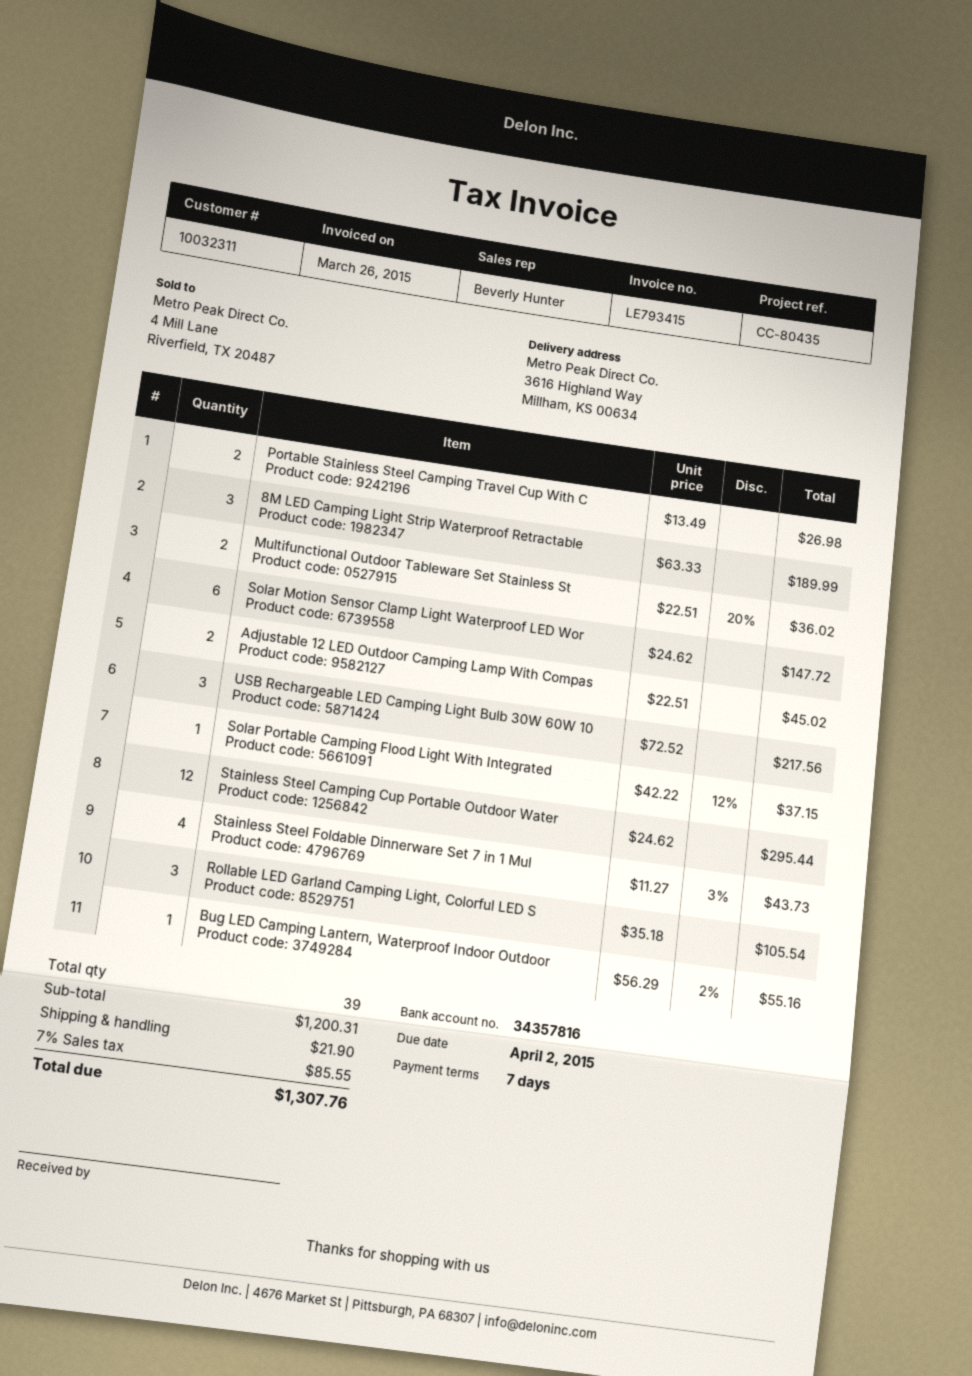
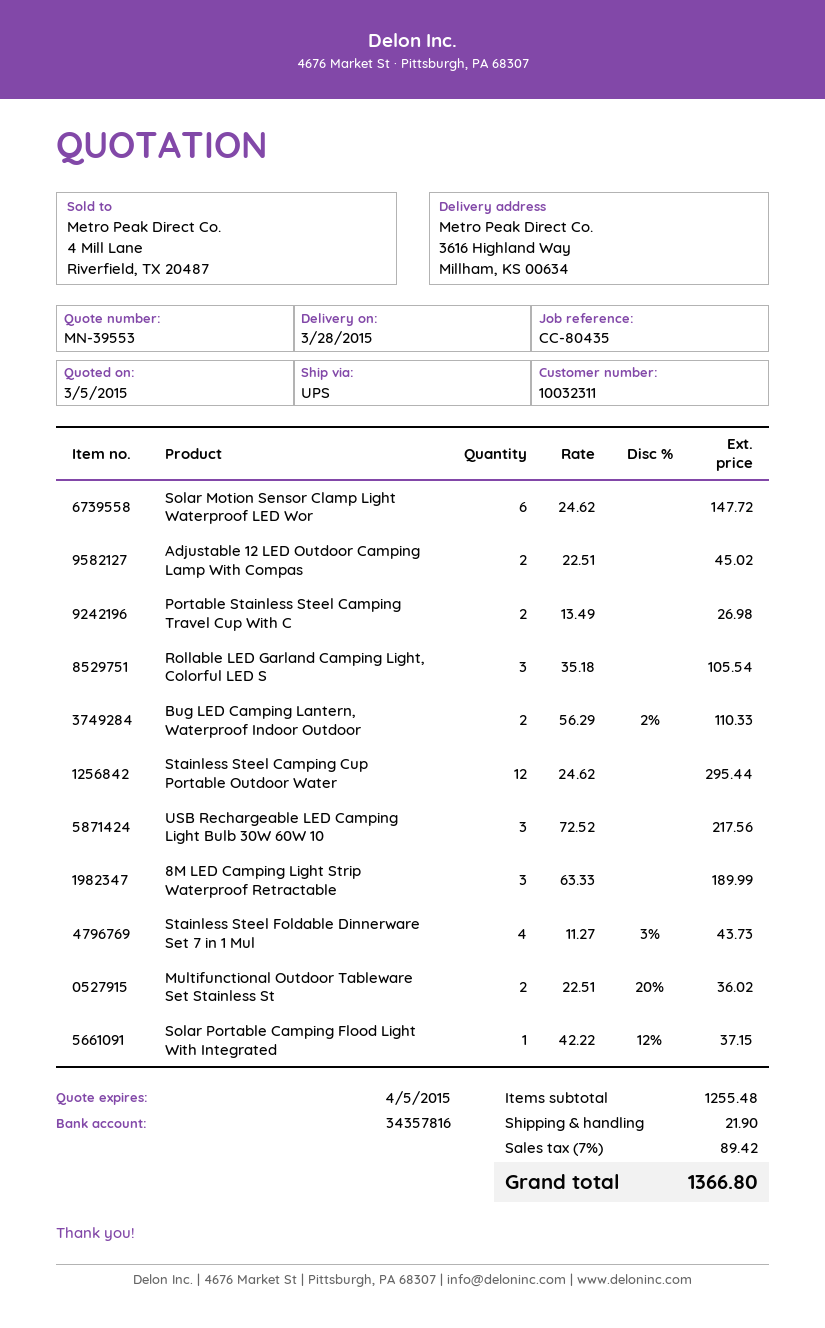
Bug LED Camping Lantern, Waterproof Indoor Outdoor: 1 x 56.29 - 2% = 55.16 -> 2 x 56.29 - 2% = 110.33
subtotal: 1200.31 -> 1255.48
tax: 7% = 85.55 -> 7% = 89.42
total: 1307.76 -> 1366.80

